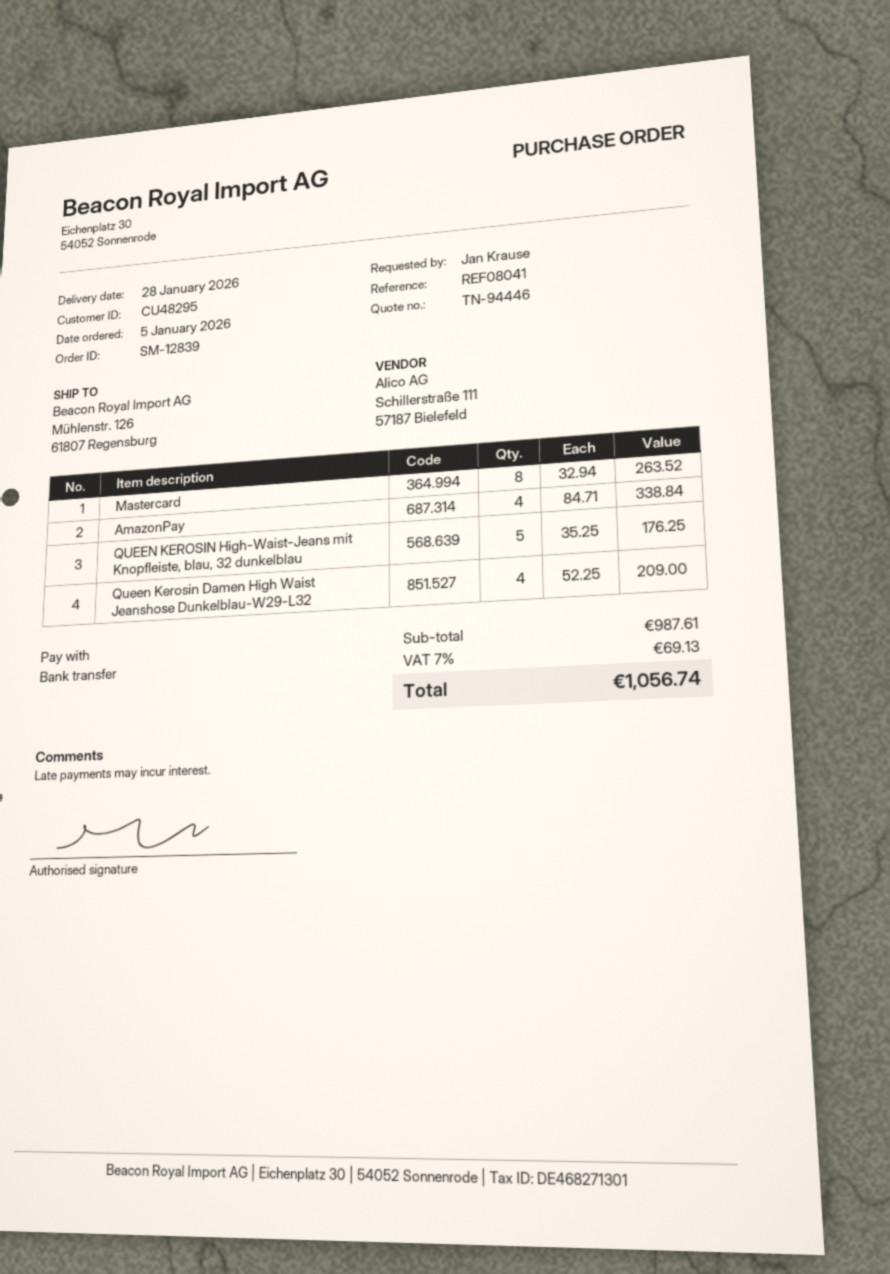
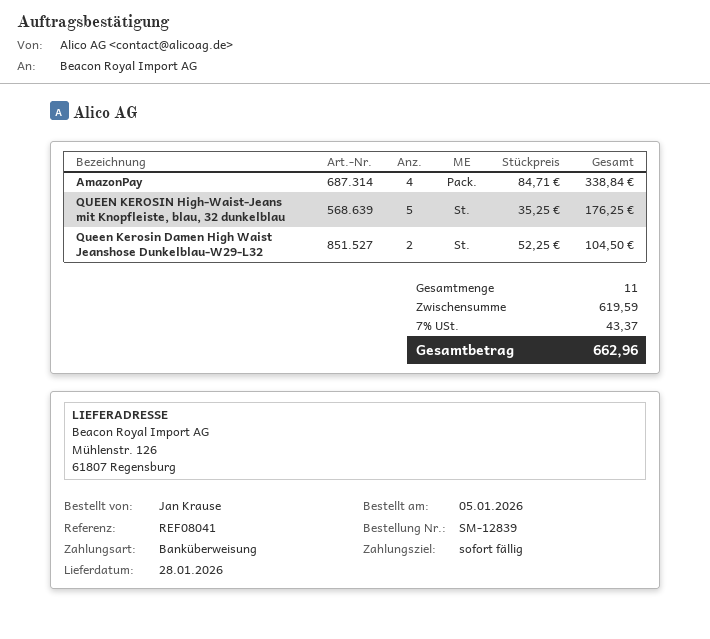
Mastercard: 8 x 32.94 = 263.52 -> none
Queen Kerosin Damen High Waist Jeanshose Dunkelblau-W29-L32: 4 x 52.25 = 209.00 -> 2 x 52.25 = 104.50
subtotal: 987.61 -> 619.59
tax: 7% = 69.13 -> 7% = 43.37
total: 1056.74 -> 662.96

